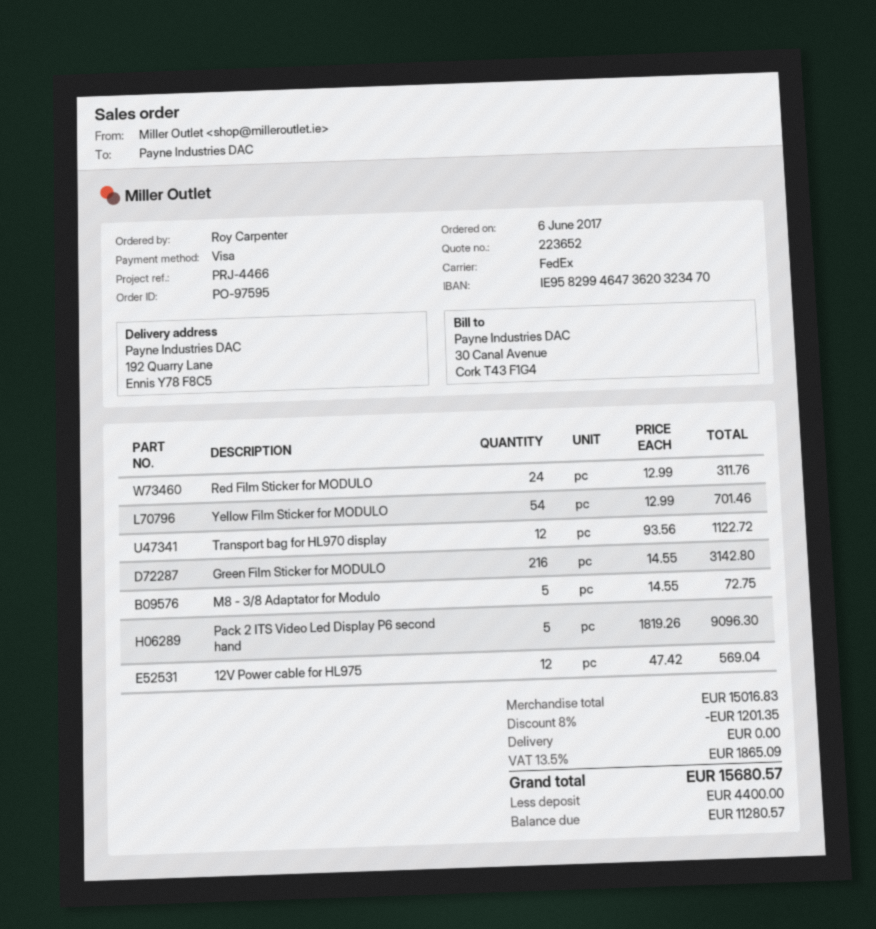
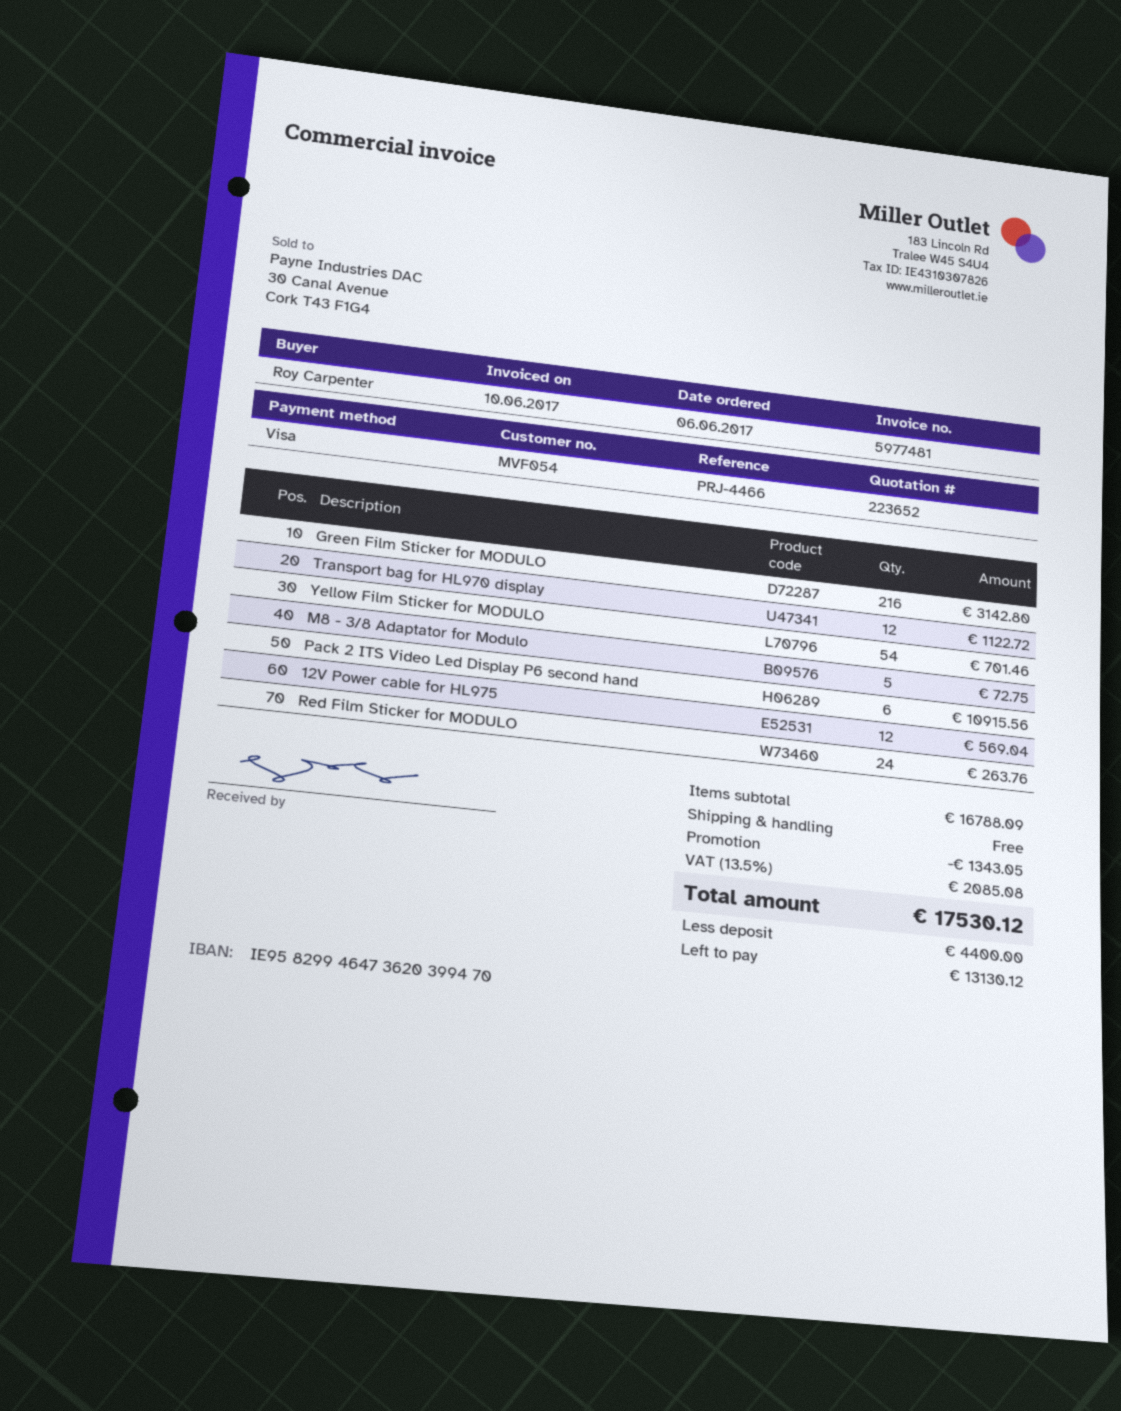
bank account: IE95829946473620323470 -> IE95829946473620399470
Red Film Sticker for MODULO: 24 for 311.76 -> 24 for 263.76
Pack 2 ITS Video Led Display P6 second hand: 5 for 9096.30 -> 6 for 10915.56
subtotal: 15016.83 -> 16788.09
discount: 1201.35 -> 1343.05
tax: 13.5% = 1865.09 -> 13.5% = 2085.08
total: 15680.57 -> 17530.12
balance: 11280.57 -> 13130.12

